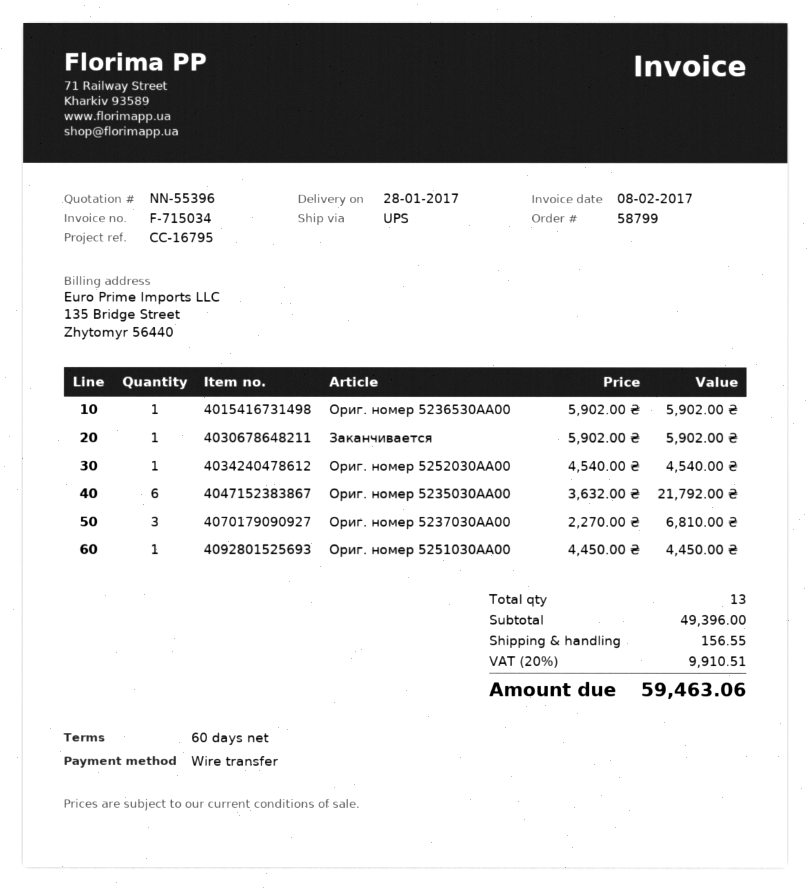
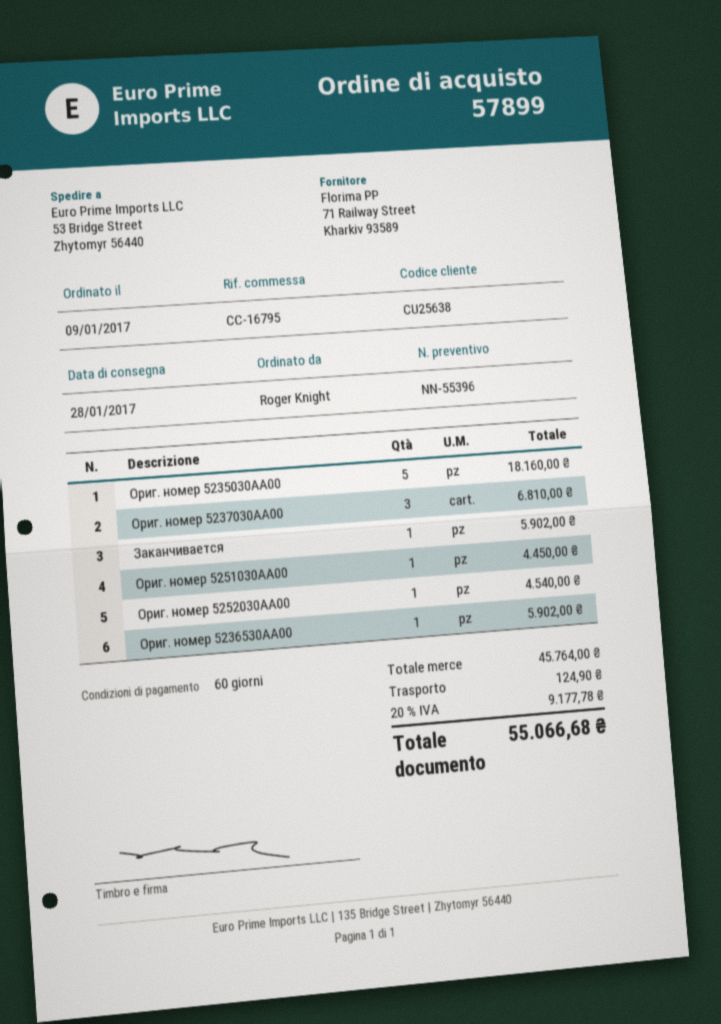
order number: 58799 -> 57899
Ориг. номер 5235030AA00: 6 for 21792.00 -> 5 for 18160.00
subtotal: 49396.00 -> 45764.00
shipping: 156.55 -> 124.90
tax: 20% = 9910.51 -> 20% = 9177.78
total: 59463.06 -> 55066.68

